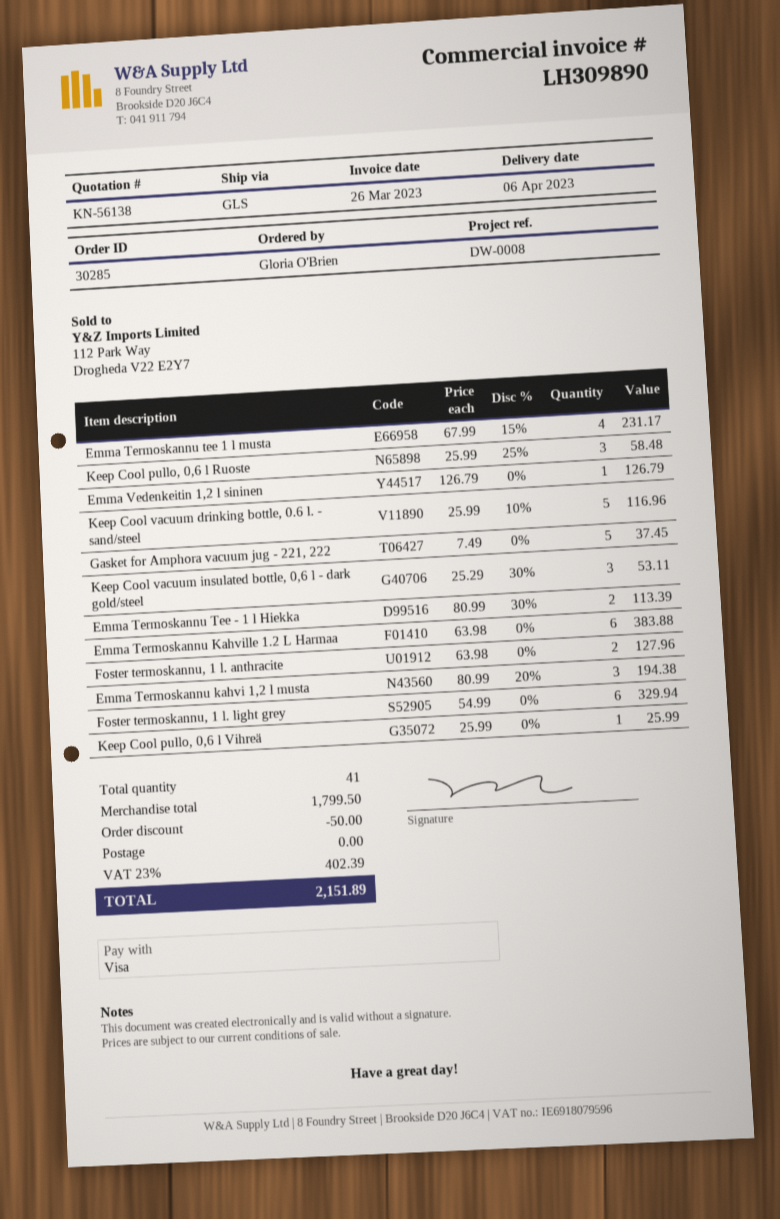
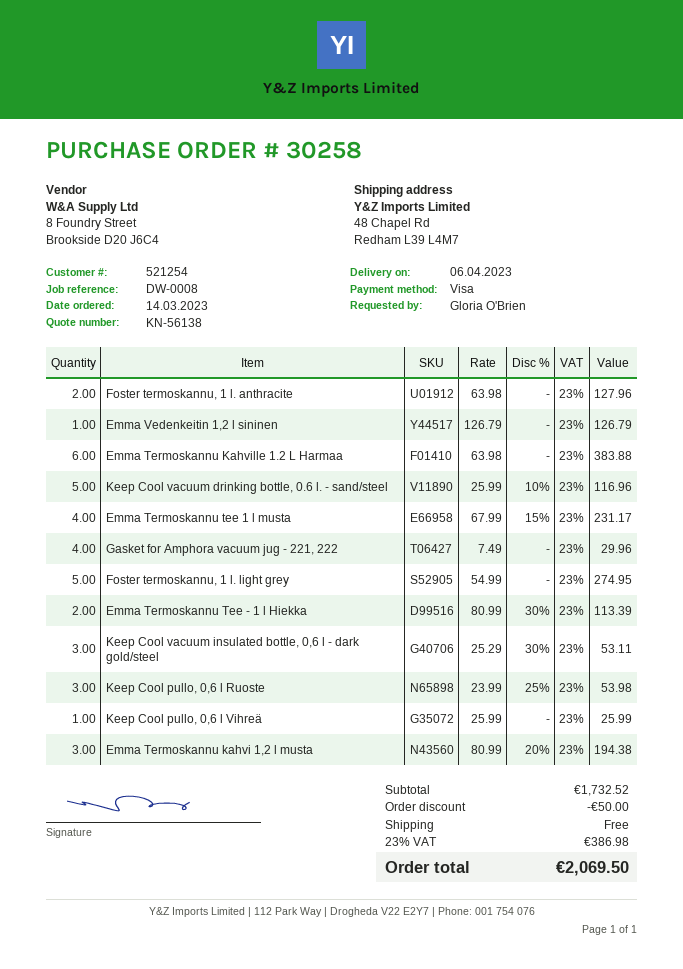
order number: 30285 -> 30258
Keep Cool pullo, 0,6 l Ruoste: 3 x 25.99 - 25% = 58.48 -> 3 x 23.99 - 25% = 53.98
Gasket for Amphora vacuum jug - 221, 222: 5 x 7.49 = 37.45 -> 4 x 7.49 = 29.96
Foster termoskannu, 1 l. light grey: 6 x 54.99 = 329.94 -> 5 x 54.99 = 274.95
subtotal: 1799.50 -> 1732.52
tax: 23% = 402.39 -> 23% = 386.98
total: 2151.89 -> 2069.50

